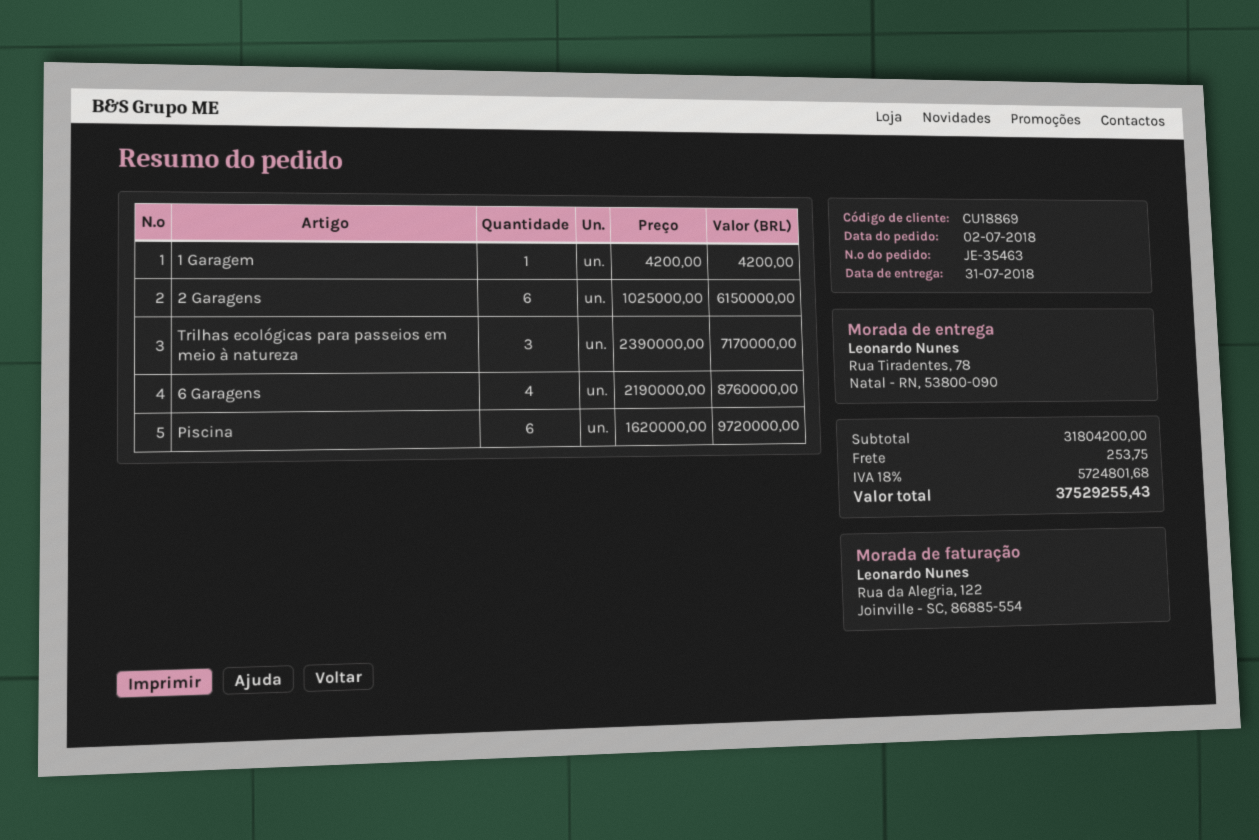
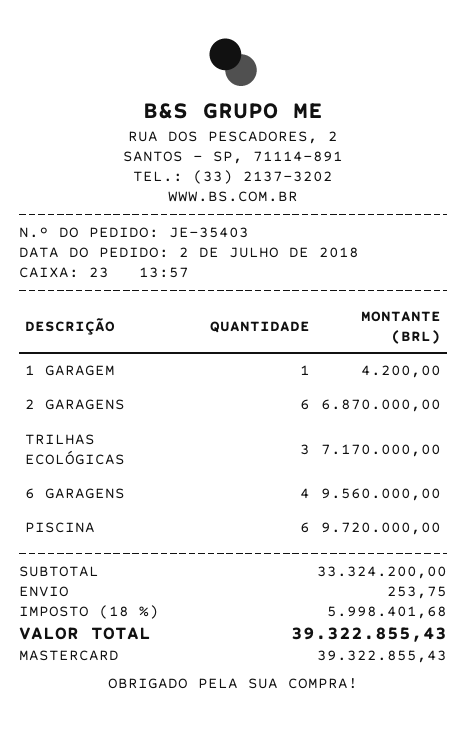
order number: JE-35463 -> JE-35403
2 Garagens: 6 for 6150000.00 -> 6 for 6870000.00
6 Garagens: 4 for 8760000.00 -> 4 for 9560000.00
subtotal: 31804200.00 -> 33324200.00
tax: 18% = 5724801.68 -> 18% = 5998401.68
total: 37529255.43 -> 39322855.43

